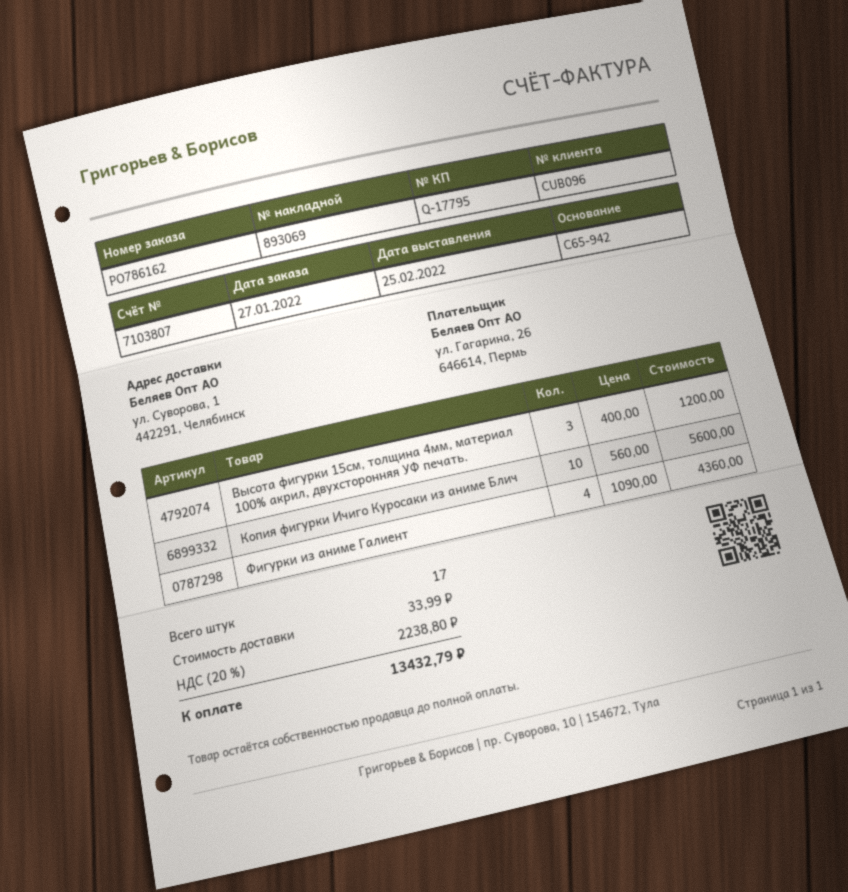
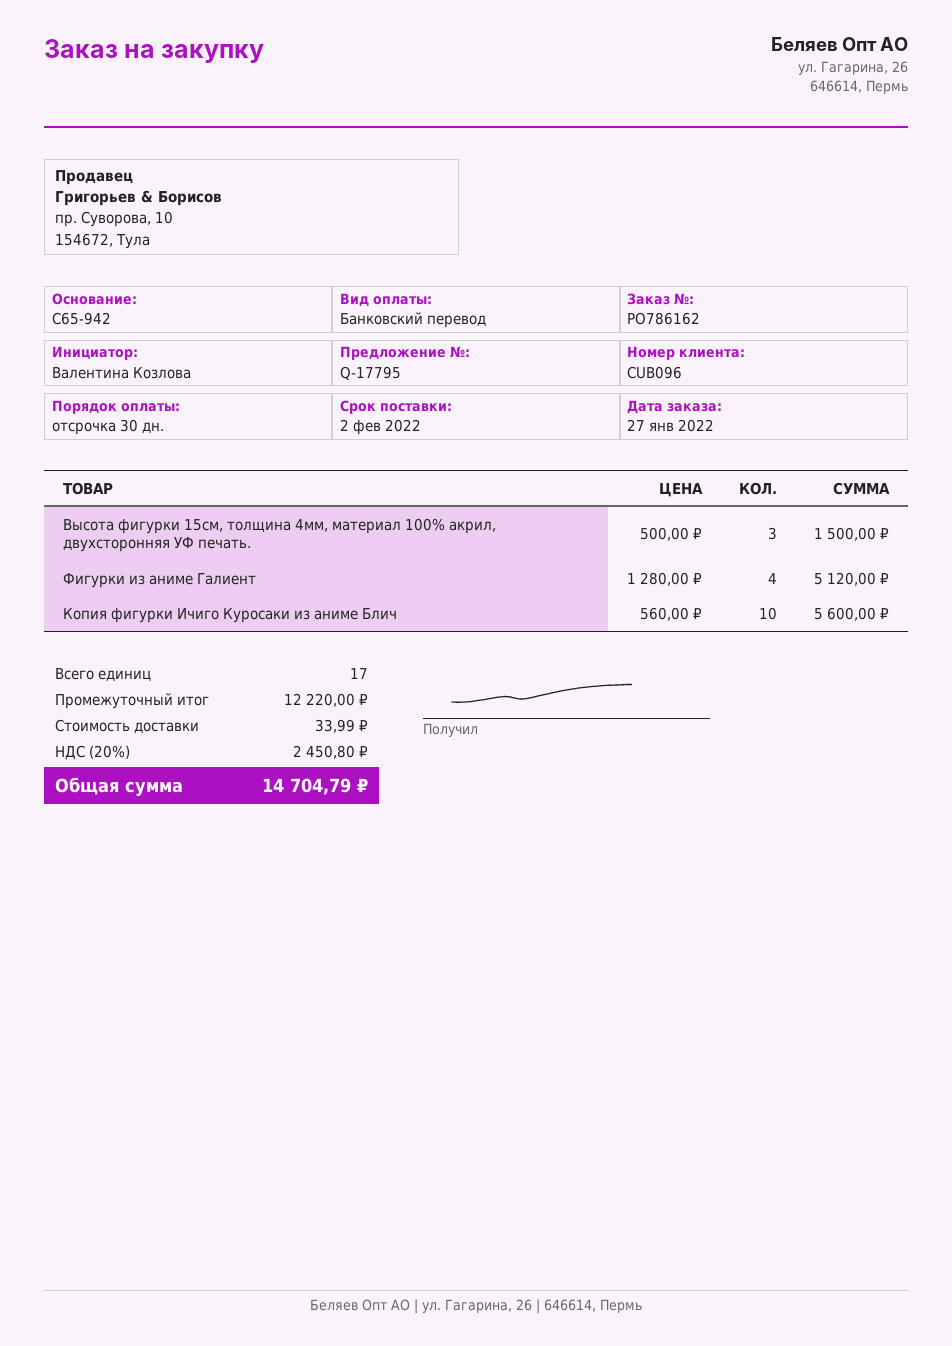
Высота фигурки 15см, толщина 4мм, материал 100% акрил, двухсторонняя УФ печать.: 3 x 400.00 = 1200.00 -> 3 x 500.00 = 1500.00
Фигурки из аниме Галиент: 4 x 1090.00 = 4360.00 -> 4 x 1280.00 = 5120.00
tax: 20% = 2238.80 -> 20% = 2450.80
total: 13432.79 -> 14704.79

